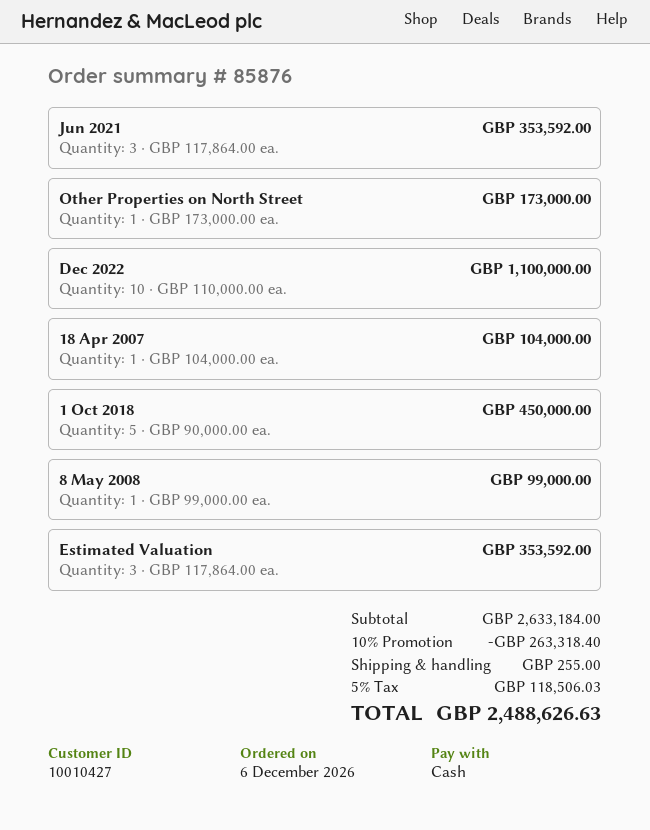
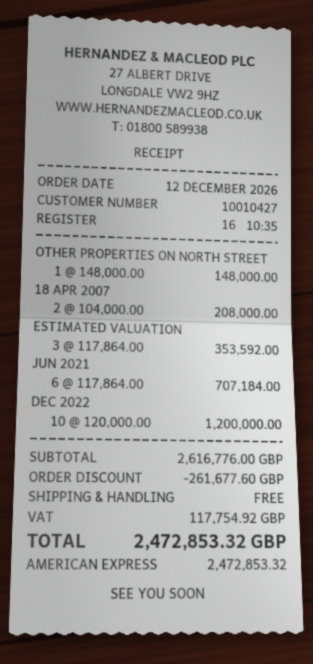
order date: 2026-12-06 -> 2026-12-12
payment method: cash -> American Express
Jun 2021: 3 x 117864.00 = 353592.00 -> 6 x 117864.00 = 707184.00
Other Properties on North Street: 1 x 173000.00 = 173000.00 -> 1 x 148000.00 = 148000.00
Dec 2022: 10 x 110000.00 = 1100000.00 -> 10 x 120000.00 = 1200000.00
18 Apr 2007: 1 x 104000.00 = 104000.00 -> 2 x 104000.00 = 208000.00
1 Oct 2018: 5 x 90000.00 = 450000.00 -> none
8 May 2008: 1 x 99000.00 = 99000.00 -> none
subtotal: 2633184.00 -> 2616776.00
discount: 263318.40 -> 261677.60
shipping: 255.00 -> 0.00
tax: 118506.03 -> 117754.92
total: 2488626.63 -> 2472853.32

